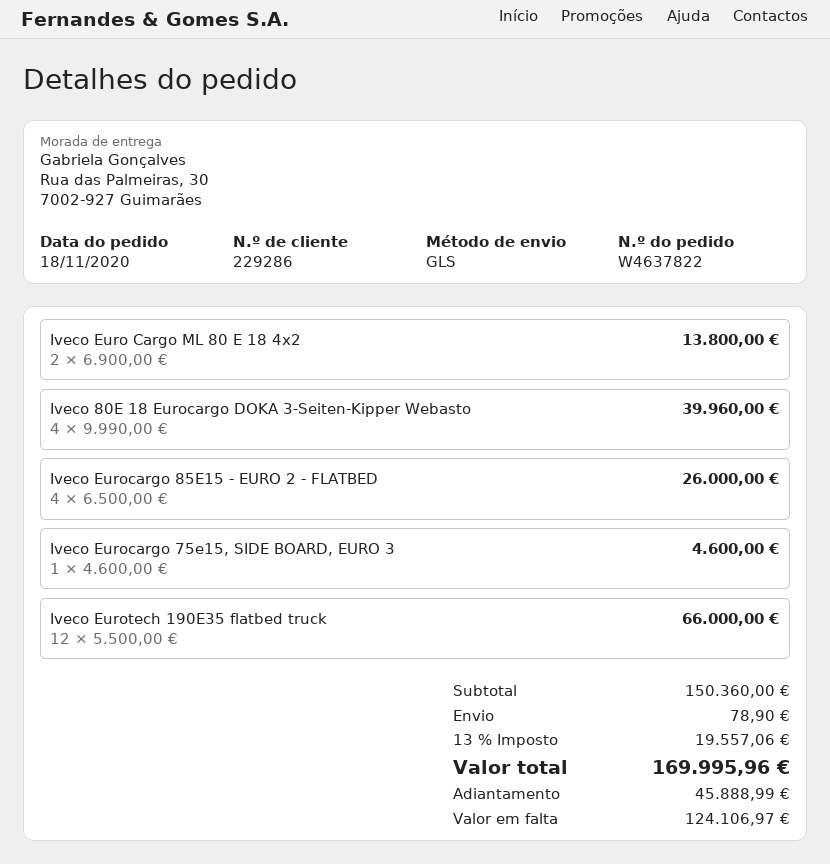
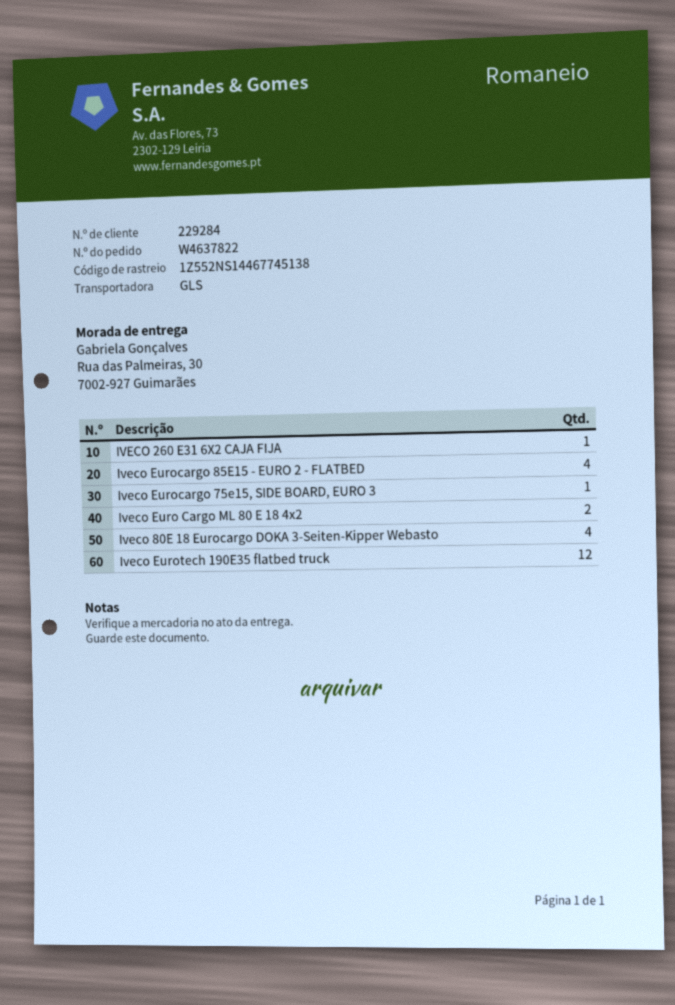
customer number: 229286 -> 229284
IVECO 260 E31 6X2 CAJA FIJA: none -> 1

